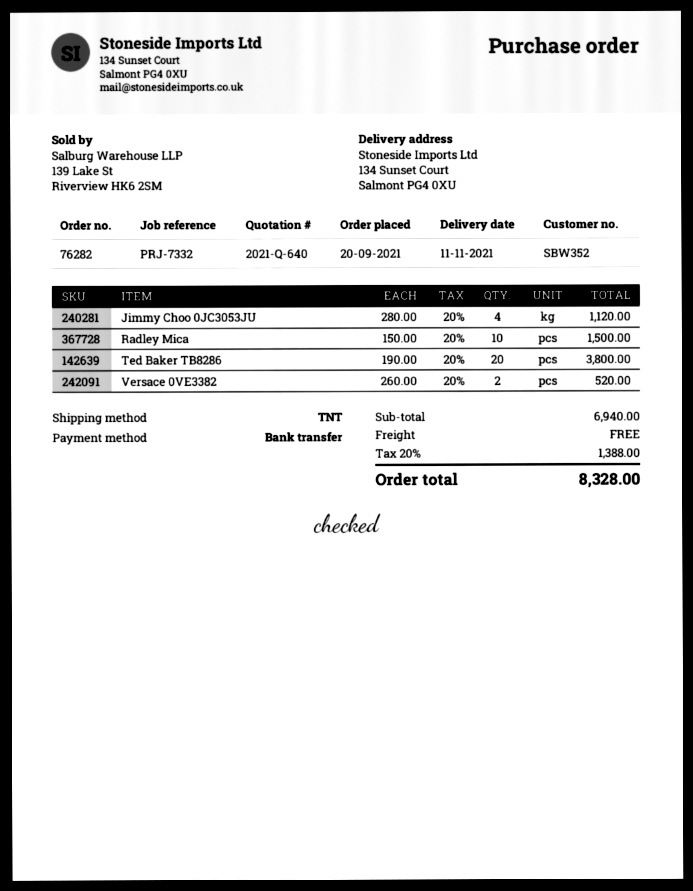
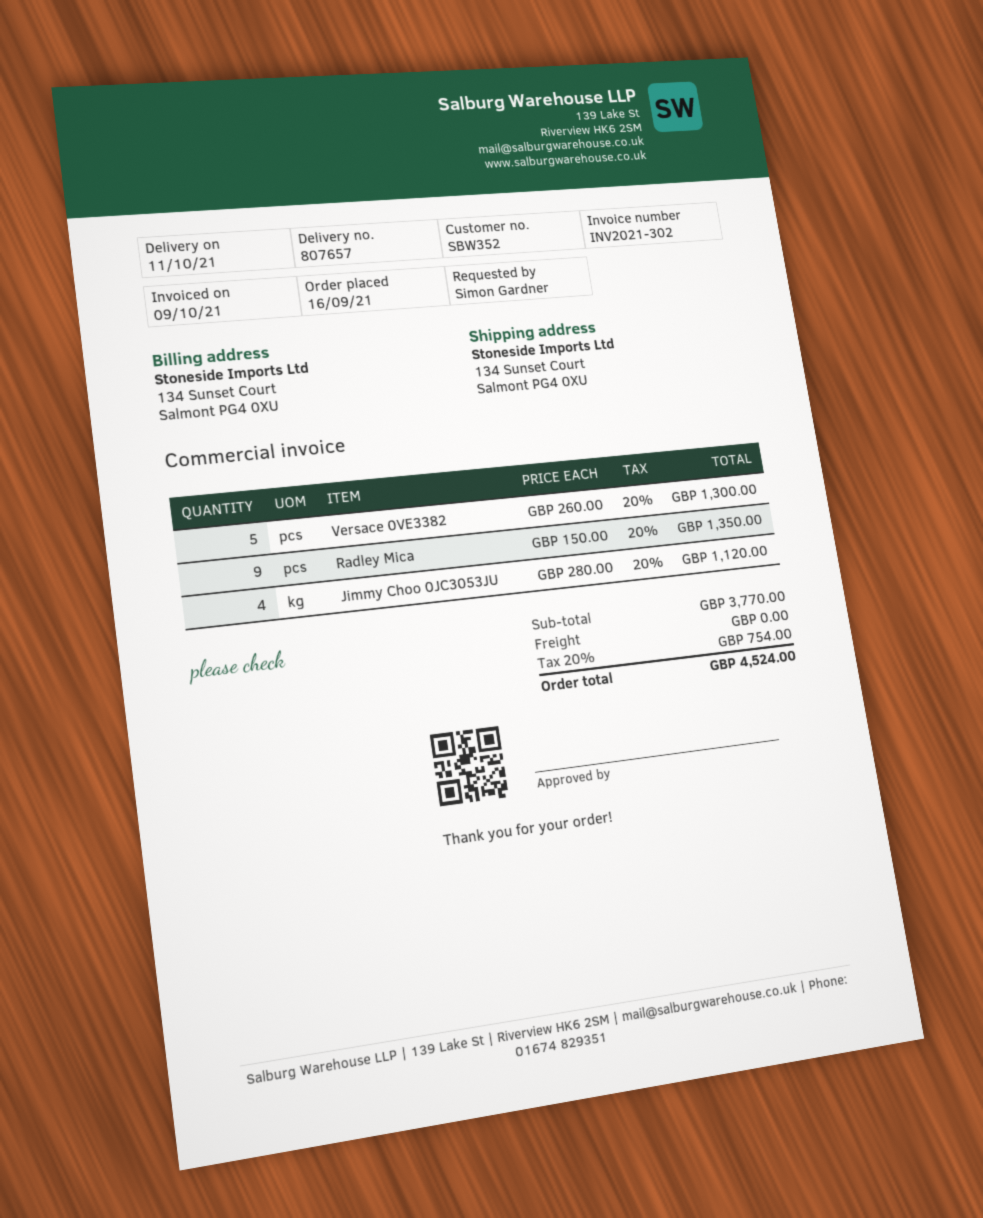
order date: 2021-09-20 -> 2021-09-16
delivery date: 2021-11-11 -> 2021-10-11
Radley Mica: 10 x 150.00 = 1500.00 -> 9 x 150.00 = 1350.00
Ted Baker TB8286: 20 x 190.00 = 3800.00 -> none
Versace 0VE3382: 2 x 260.00 = 520.00 -> 5 x 260.00 = 1300.00
subtotal: 6940.00 -> 3770.00
tax: 20% = 1388.00 -> 20% = 754.00
total: 8328.00 -> 4524.00

